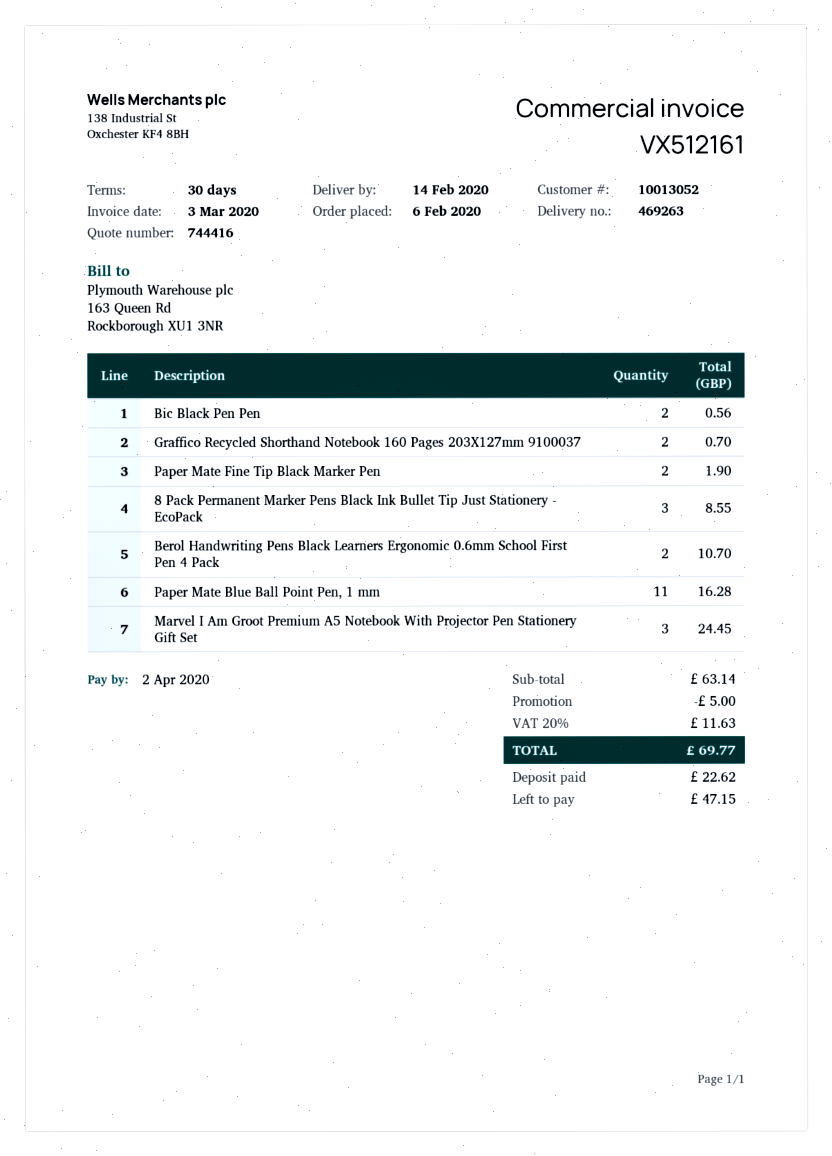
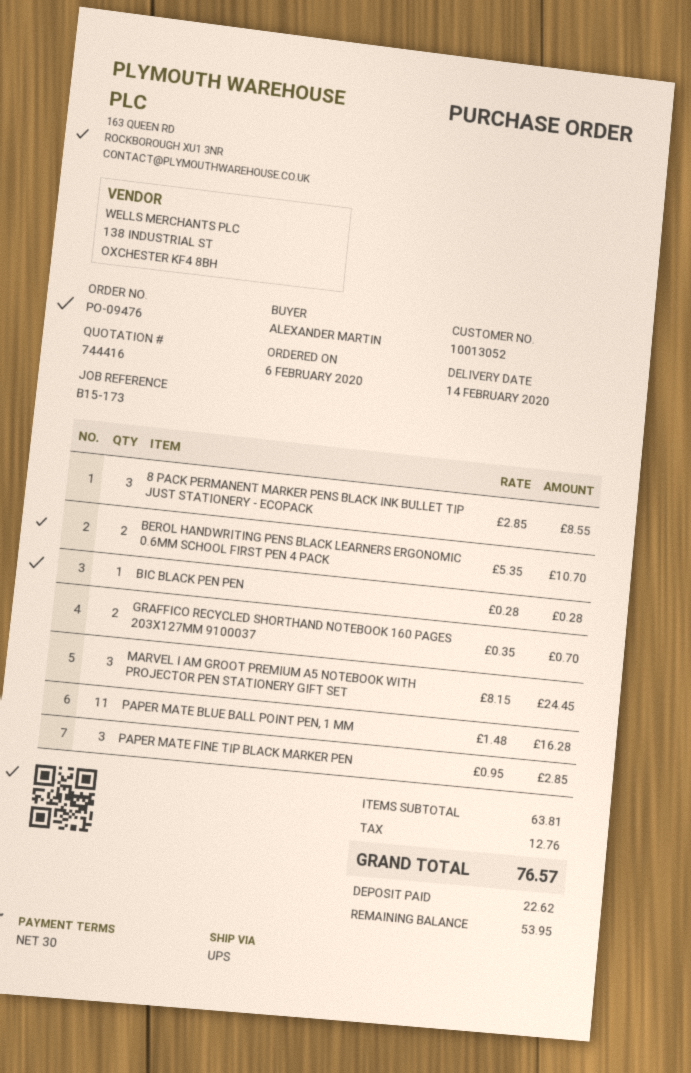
Bic Black Pen Pen: 2 for 0.56 -> 1 for 0.28
Paper Mate Fine Tip Black Marker Pen: 2 for 1.90 -> 3 for 2.85
subtotal: 63.14 -> 63.81
discount: 5.00 -> none
tax: 11.63 -> 12.76
total: 69.77 -> 76.57
balance: 47.15 -> 53.95

